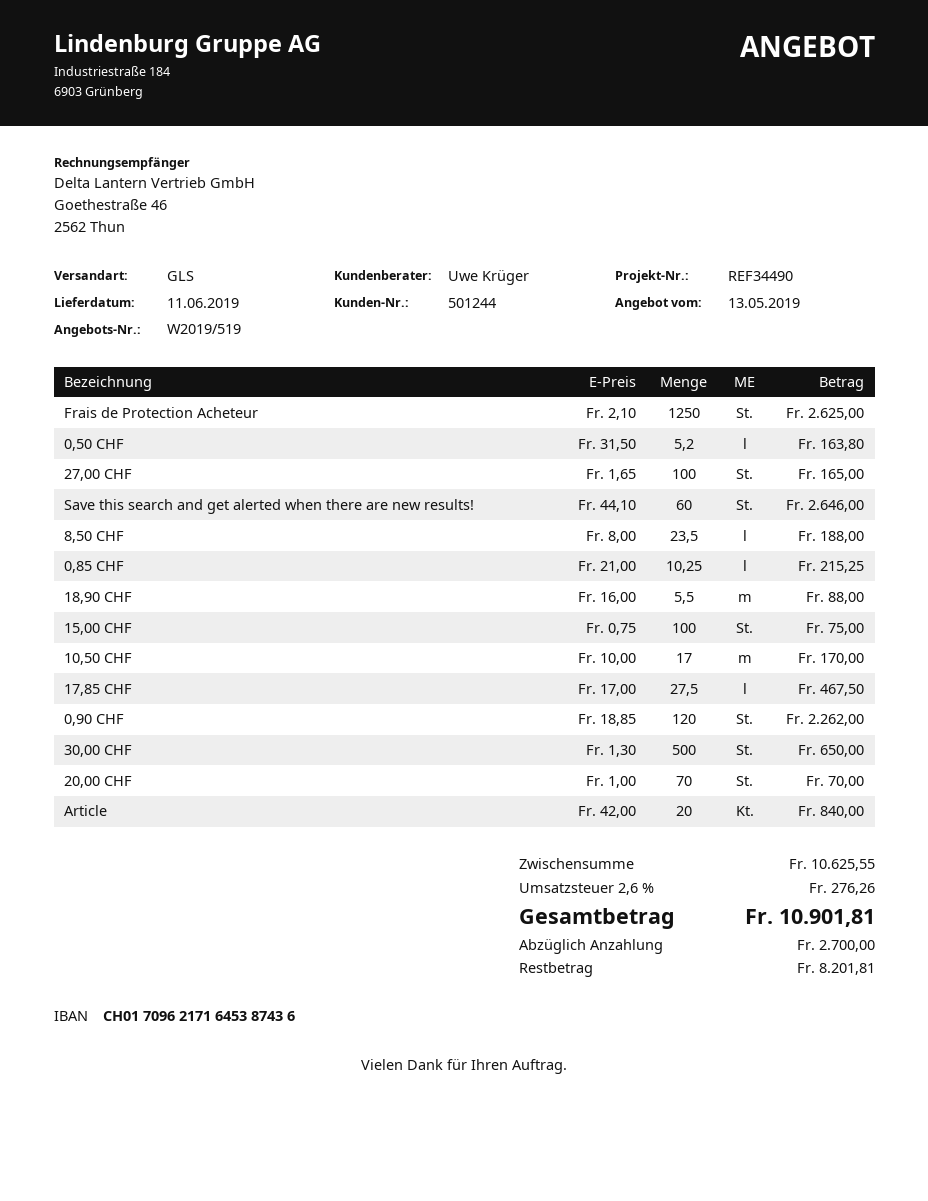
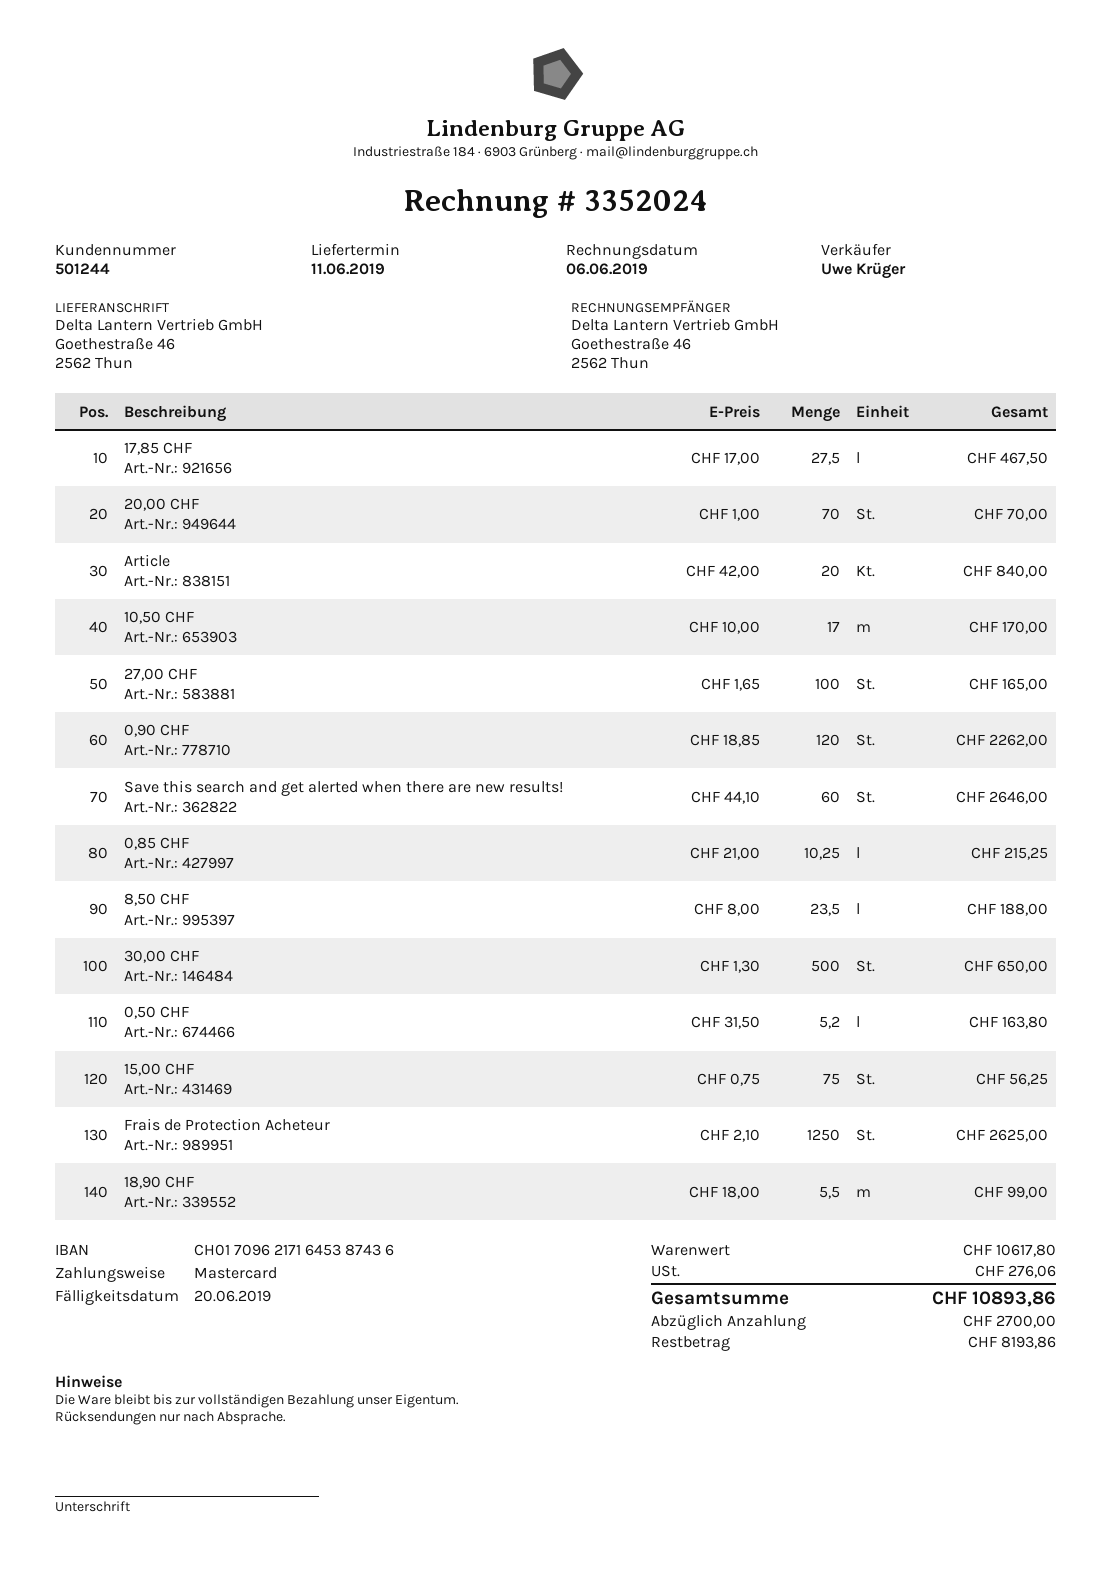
18,90 CHF: 5.5 x 16.00 = 88.00 -> 5.5 x 18.00 = 99.00
15,00 CHF: 100 x 0.75 = 75.00 -> 75 x 0.75 = 56.25
subtotal: 10625.55 -> 10617.80
tax: 276.26 -> 276.06
total: 10901.81 -> 10893.86
balance: 8201.81 -> 8193.86

